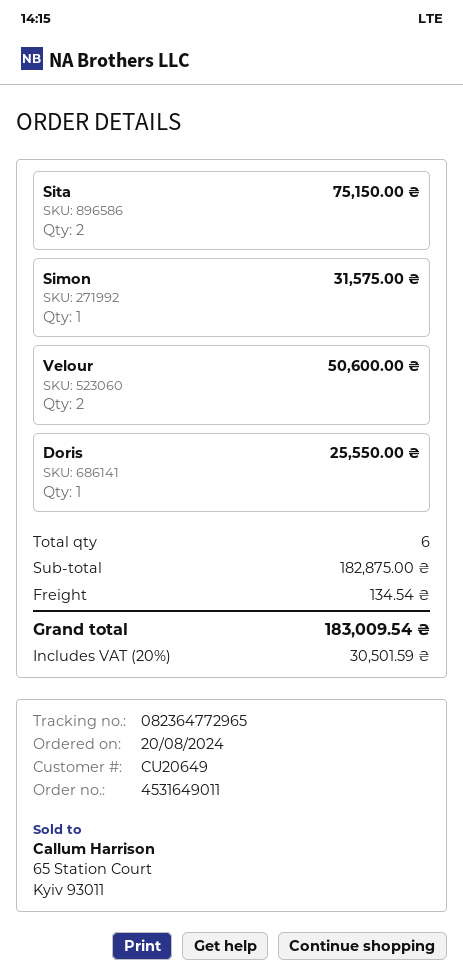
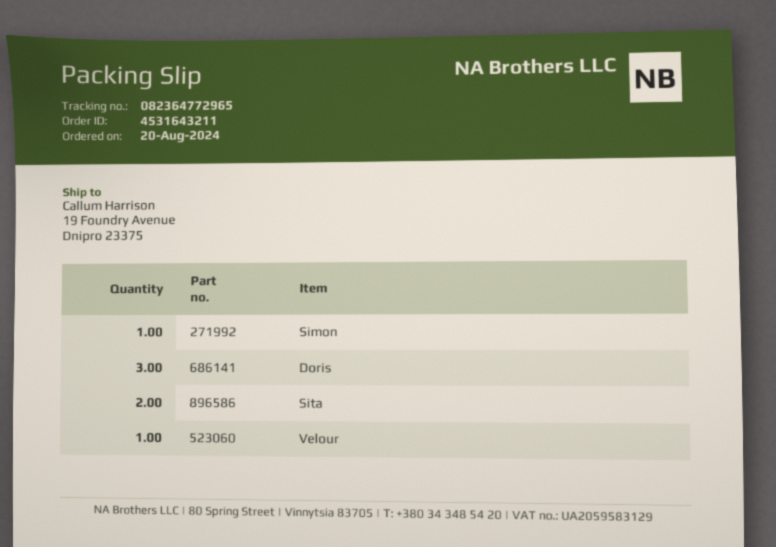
order number: 4531649011 -> 4531643211
Velour: 2 -> 1
Doris: 1 -> 3

